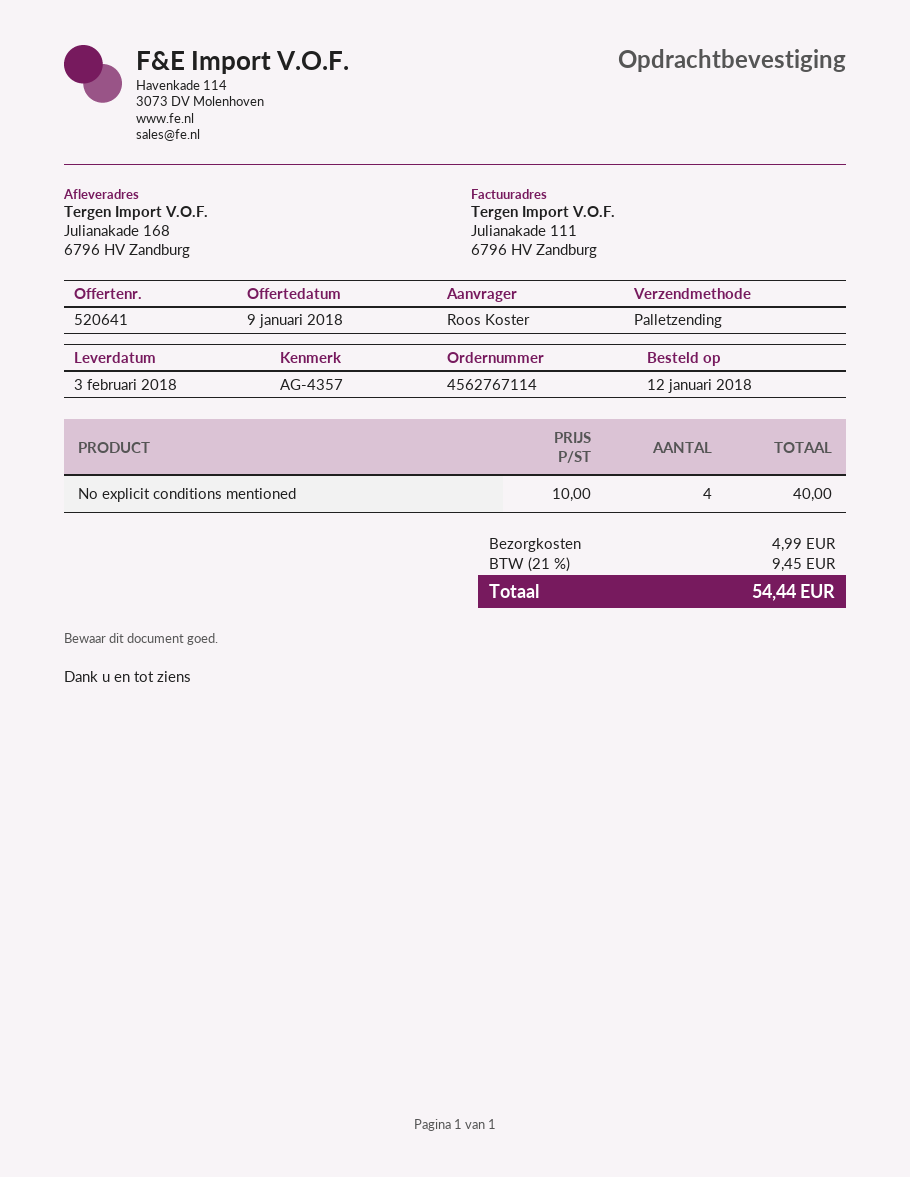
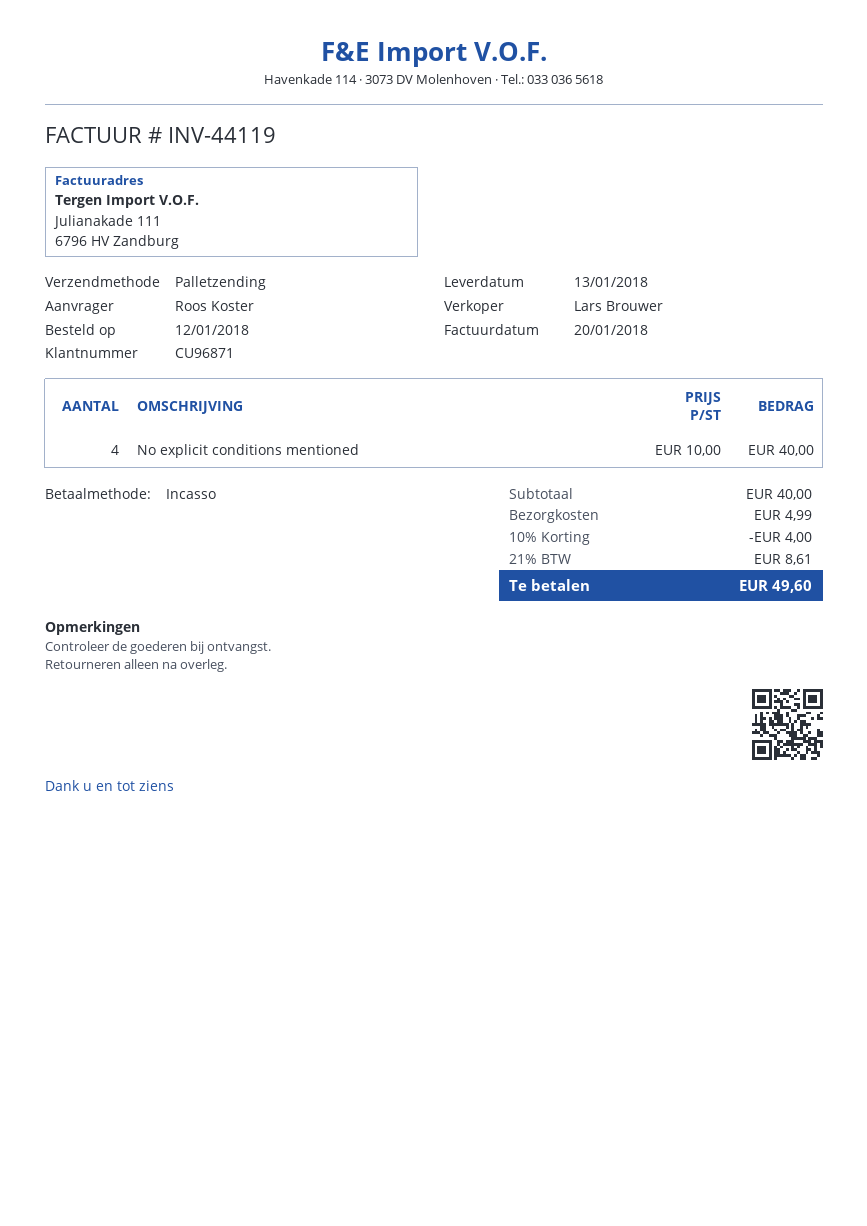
delivery date: 2018-02-03 -> 2018-01-13
discount: none -> 10% = 4.00
tax: 21% = 9.45 -> 21% = 8.61
total: 54.44 -> 49.60

